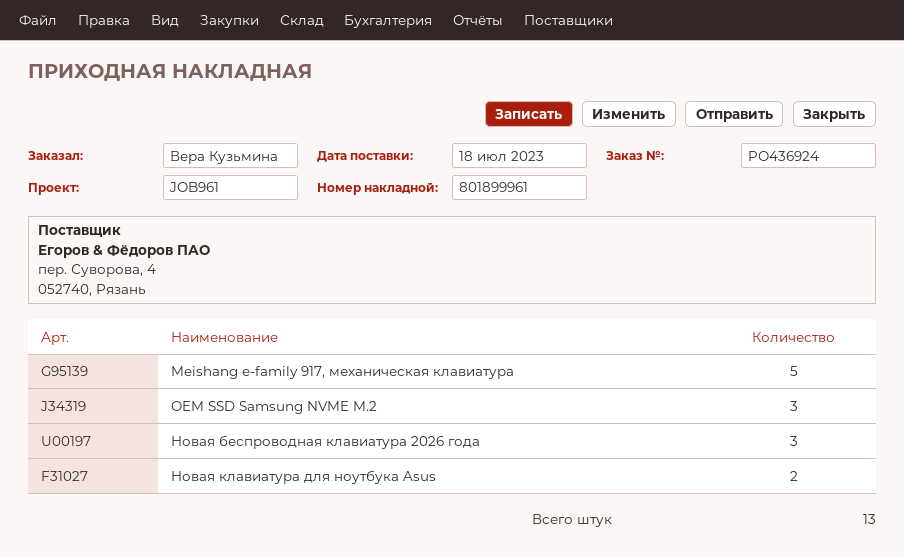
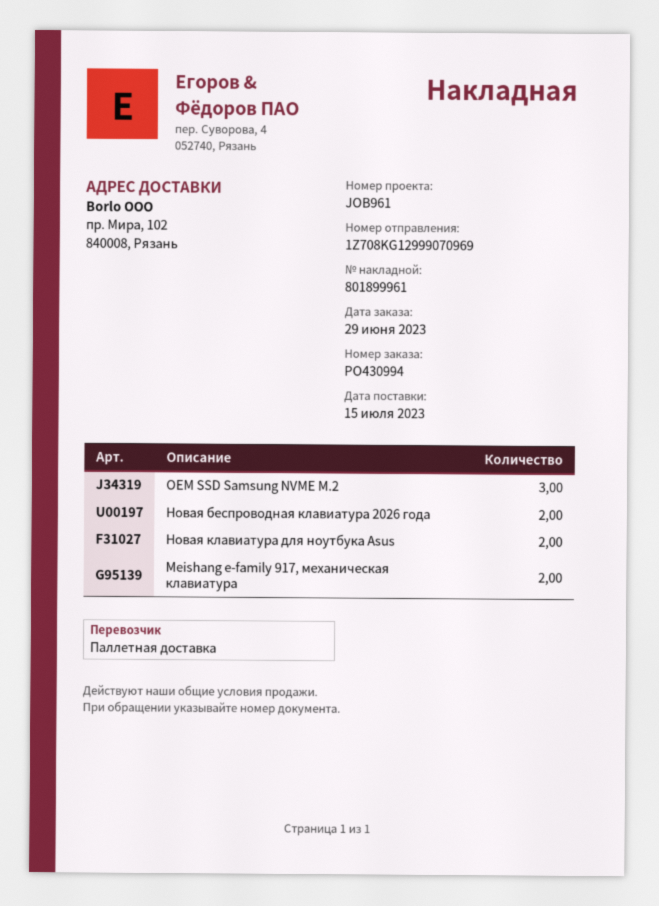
order number: PO436924 -> PO430994
delivery date: 2023-07-18 -> 2023-07-15
Meishang e-family 917, механическая клавиатура: 5 -> 2
Новая беспроводная клавиатура 2026 года: 3 -> 2

